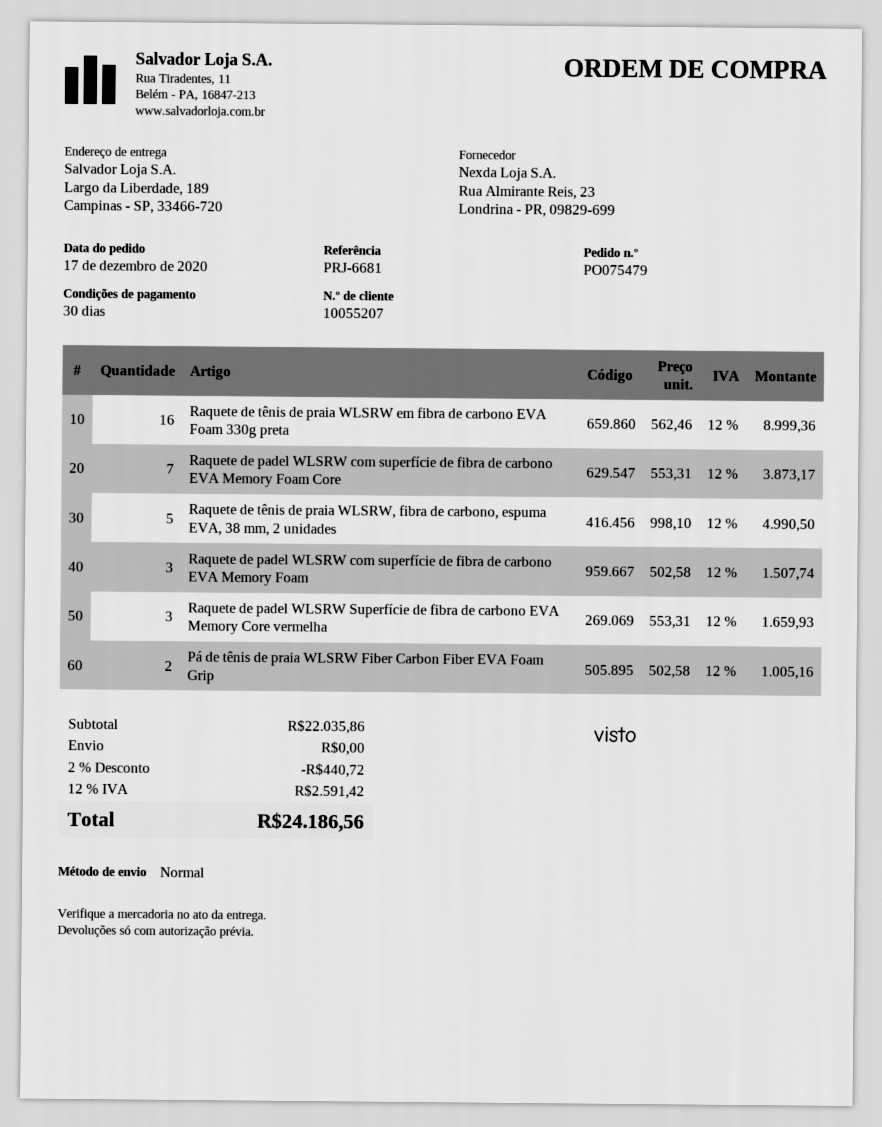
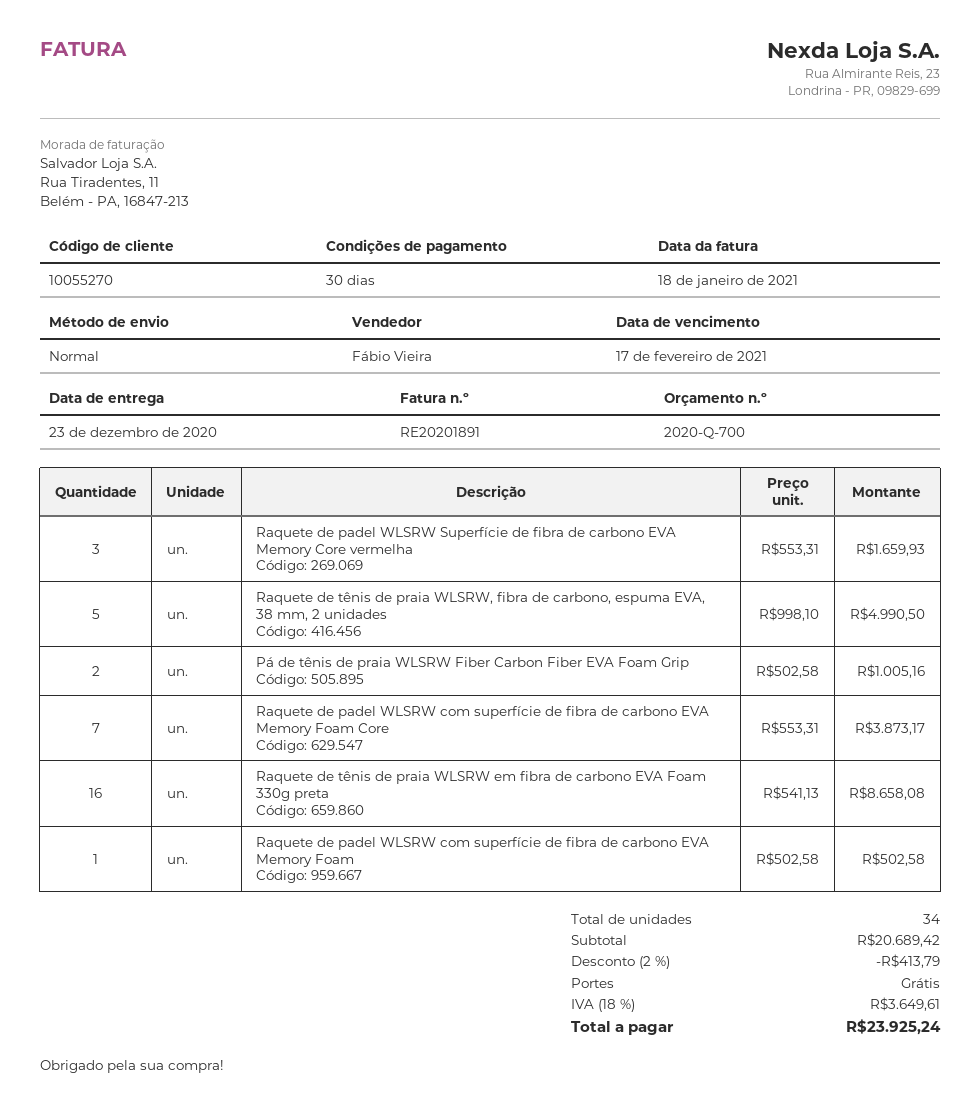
customer number: 10055207 -> 10055270
Raquete de tênis de praia WLSRW em fibra de carbono EVA Foam 330g preta: 16 x 562.46 = 8999.36 -> 16 x 541.13 = 8658.08
Raquete de padel WLSRW com superfície de fibra de carbono EVA Memory Foam: 3 x 502.58 = 1507.74 -> 1 x 502.58 = 502.58
subtotal: 22035.86 -> 20689.42
discount: 2% = 440.72 -> 2% = 413.79
tax: 12% = 2591.42 -> 18% = 3649.61
total: 24186.56 -> 23925.24

